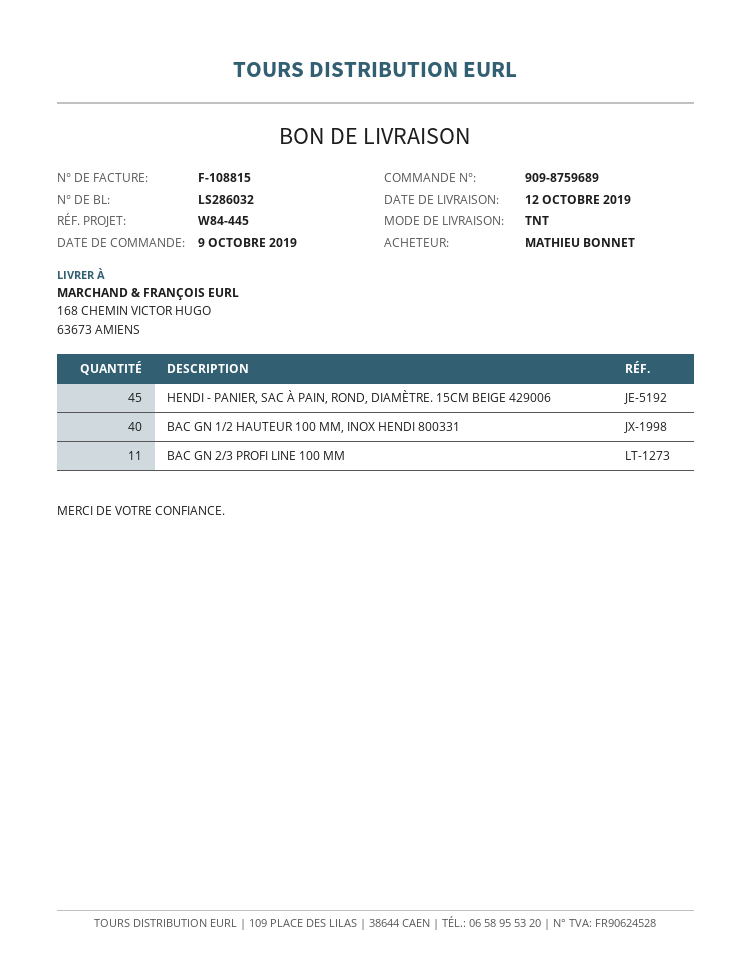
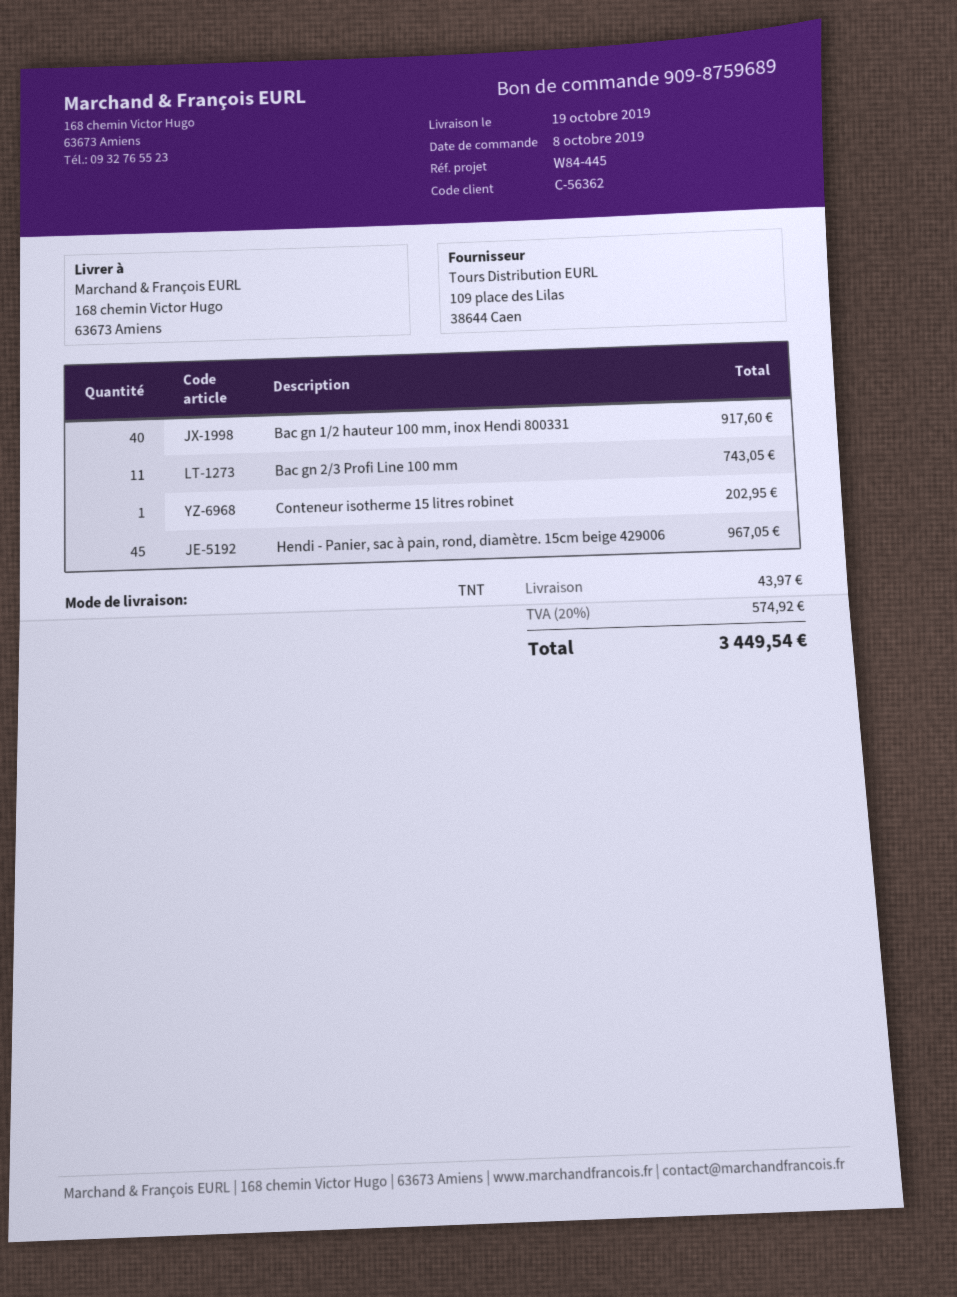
order date: 2019-10-09 -> 2019-10-08
delivery date: 2019-10-12 -> 2019-10-19
Conteneur isotherme 15 litres robinet: none -> 1

